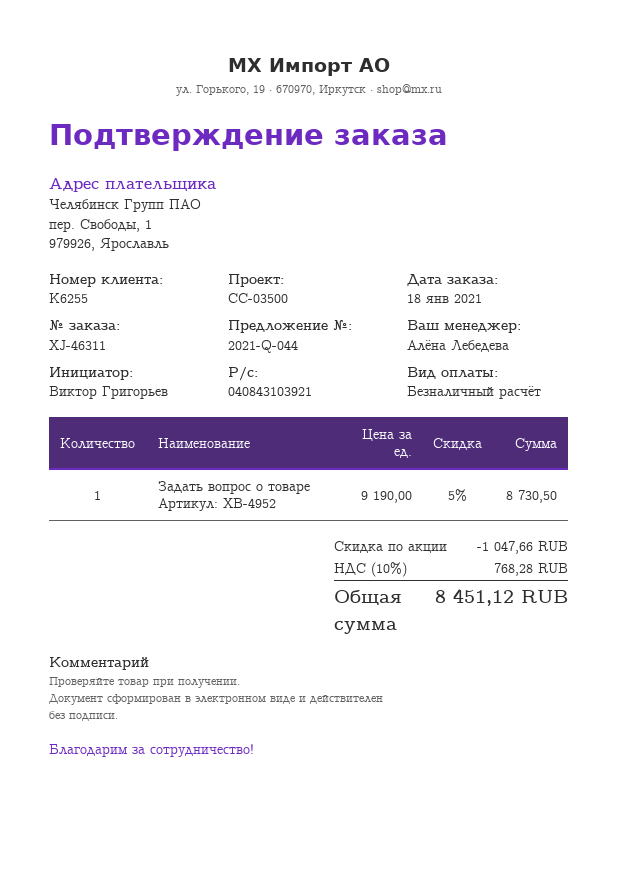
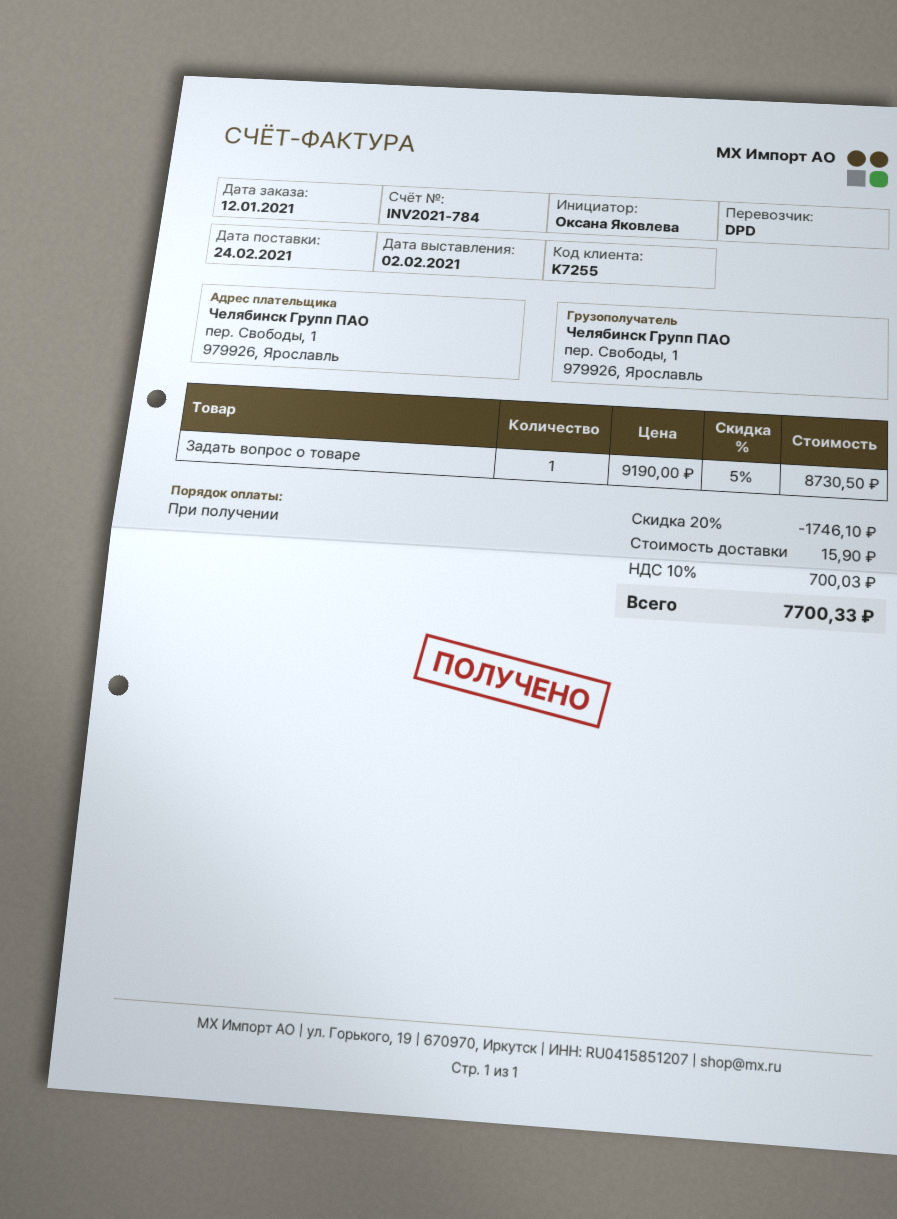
order date: 2021-01-18 -> 2021-01-12
customer number: K6255 -> K7255
ordered by: Виктор Григорьев -> Оксана Яковлева
discount: 1047.66 -> 1746.10
shipping: none -> 15.90
tax: 10% = 768.28 -> 10% = 700.03
total: 8451.12 -> 7700.33

